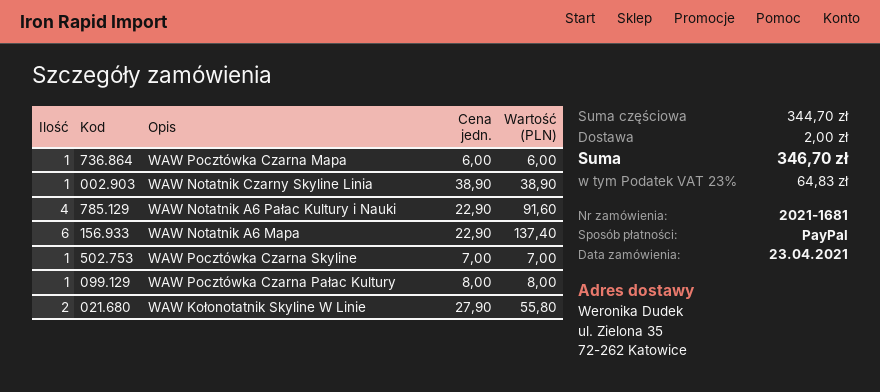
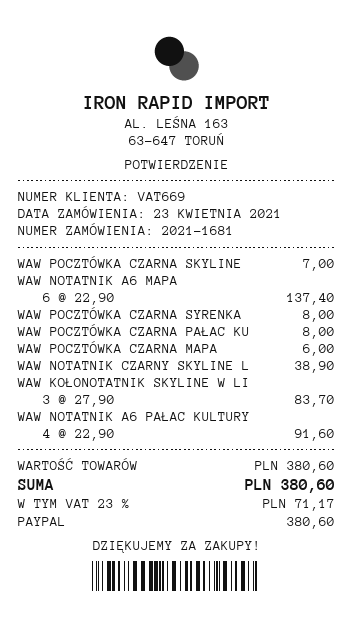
WAW Kołonotatnik Skyline W Linie: 2 x 27.90 = 55.80 -> 3 x 27.90 = 83.70
WAW POCZTÓWKA CZARNA SYRENKA: none -> 1 x 8.00 = 8.00
subtotal: 344.70 -> 380.60
shipping: 2.00 -> none
tax: 23% = 64.83 -> 23% = 71.17
total: 346.70 -> 380.60

